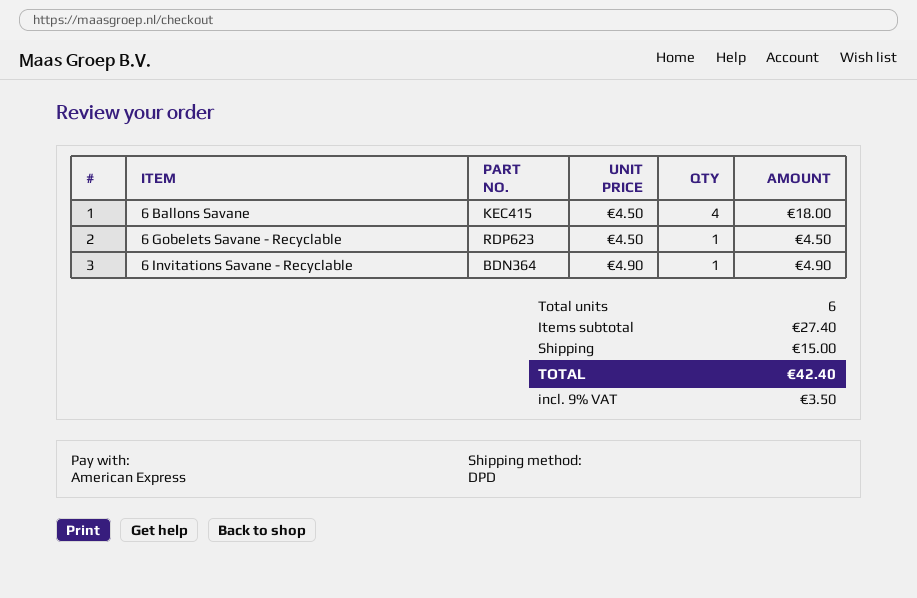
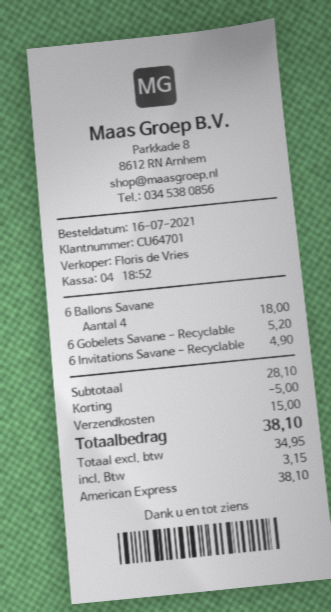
6 Gobelets Savane - Recyclable: 1 for 4.50 -> 1 for 5.20
subtotal: 27.40 -> 28.10
discount: none -> 5.00
tax: 3.50 -> 3.15
total: 42.40 -> 38.10

